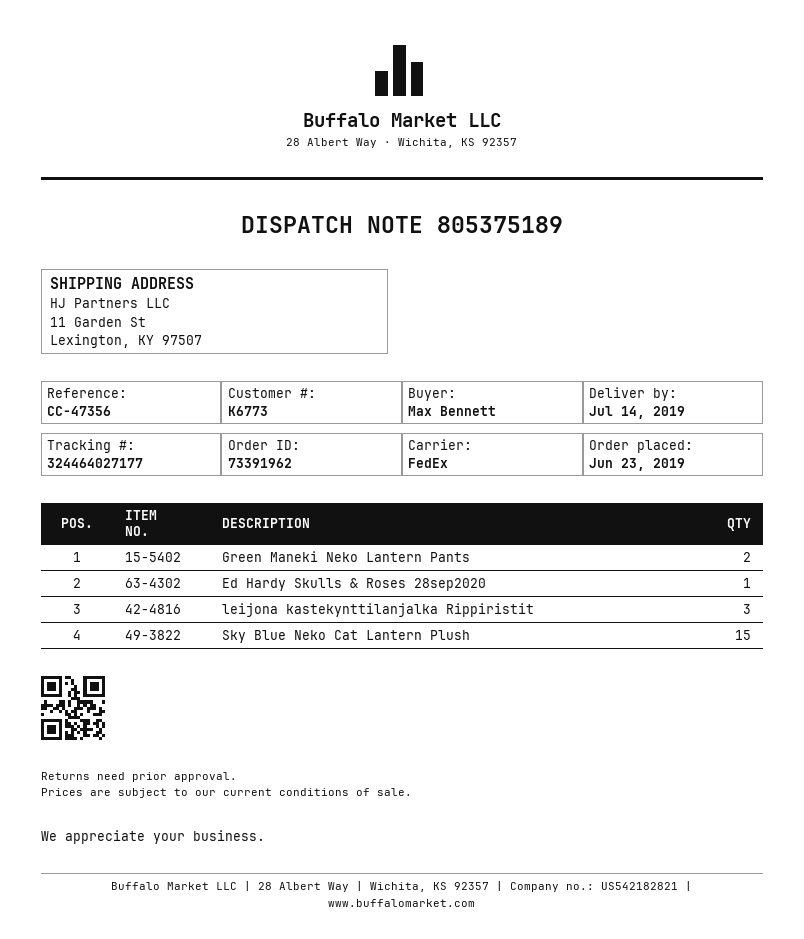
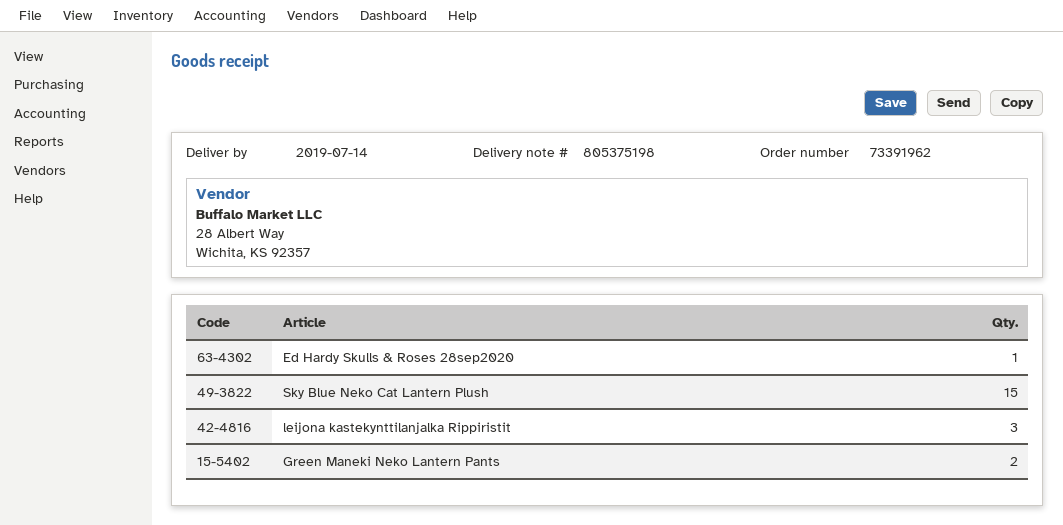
delivery note number: 805375189 -> 805375198

